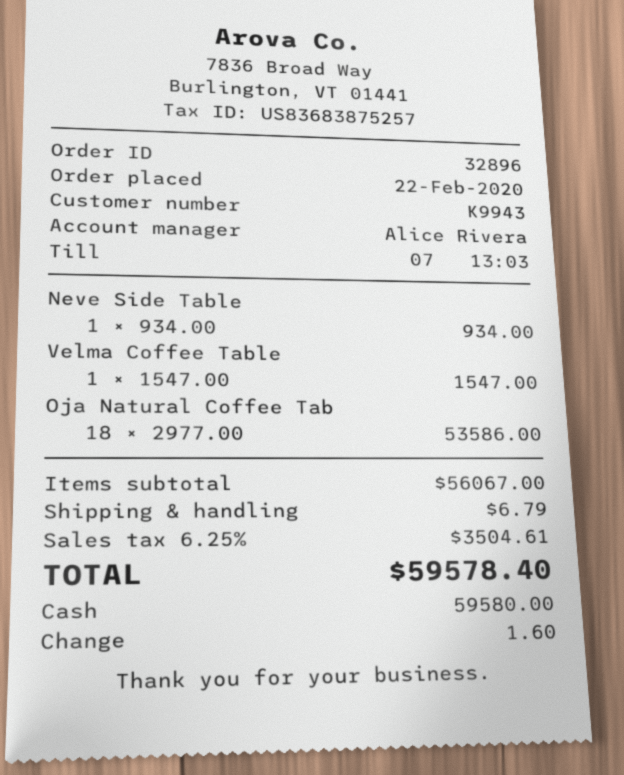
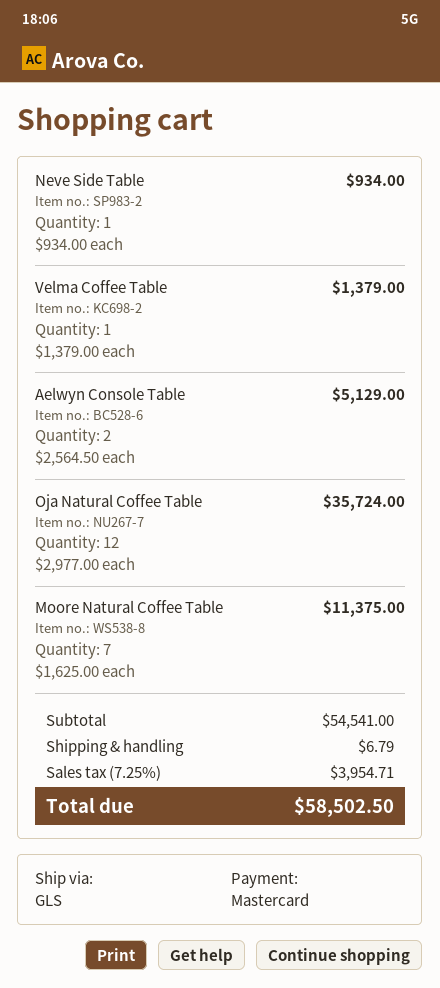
payment method: cash -> Mastercard
Velma Coffee Table: 1 x 1547.00 = 1547.00 -> 1 x 1379.00 = 1379.00
Oja Natural Coffee Tab: 18 x 2977.00 = 53586.00 -> 12 x 2977.00 = 35724.00
Aelwyn Console Table: none -> 2 x 2564.50 = 5129.00
Moore Natural Coffee Table: none -> 7 x 1625.00 = 11375.00
subtotal: 56067.00 -> 54541.00
tax: 6.25% = 3504.61 -> 7.25% = 3954.71
total: 59578.40 -> 58502.50

